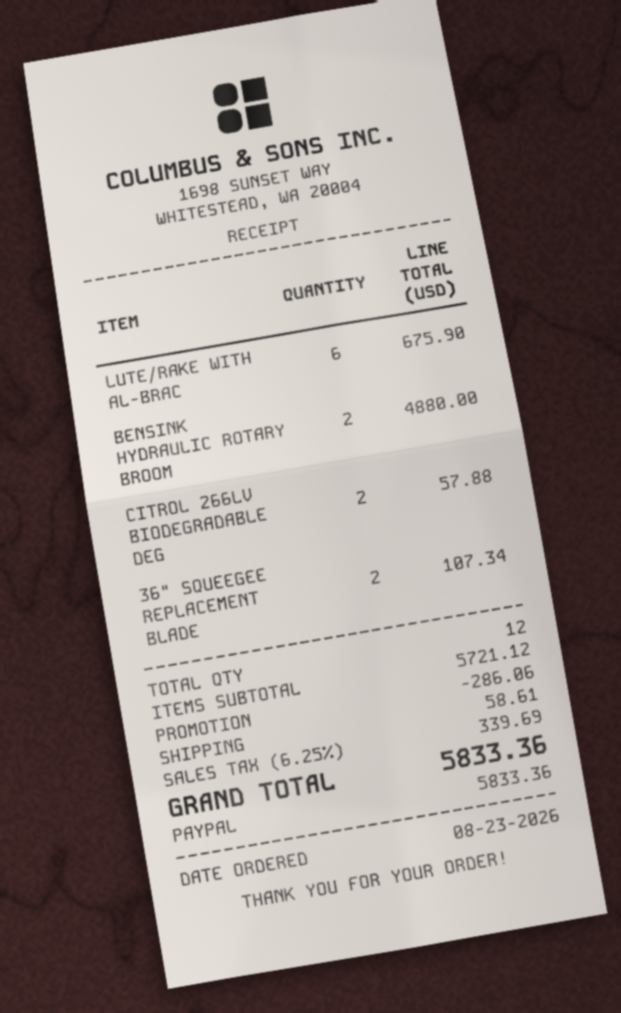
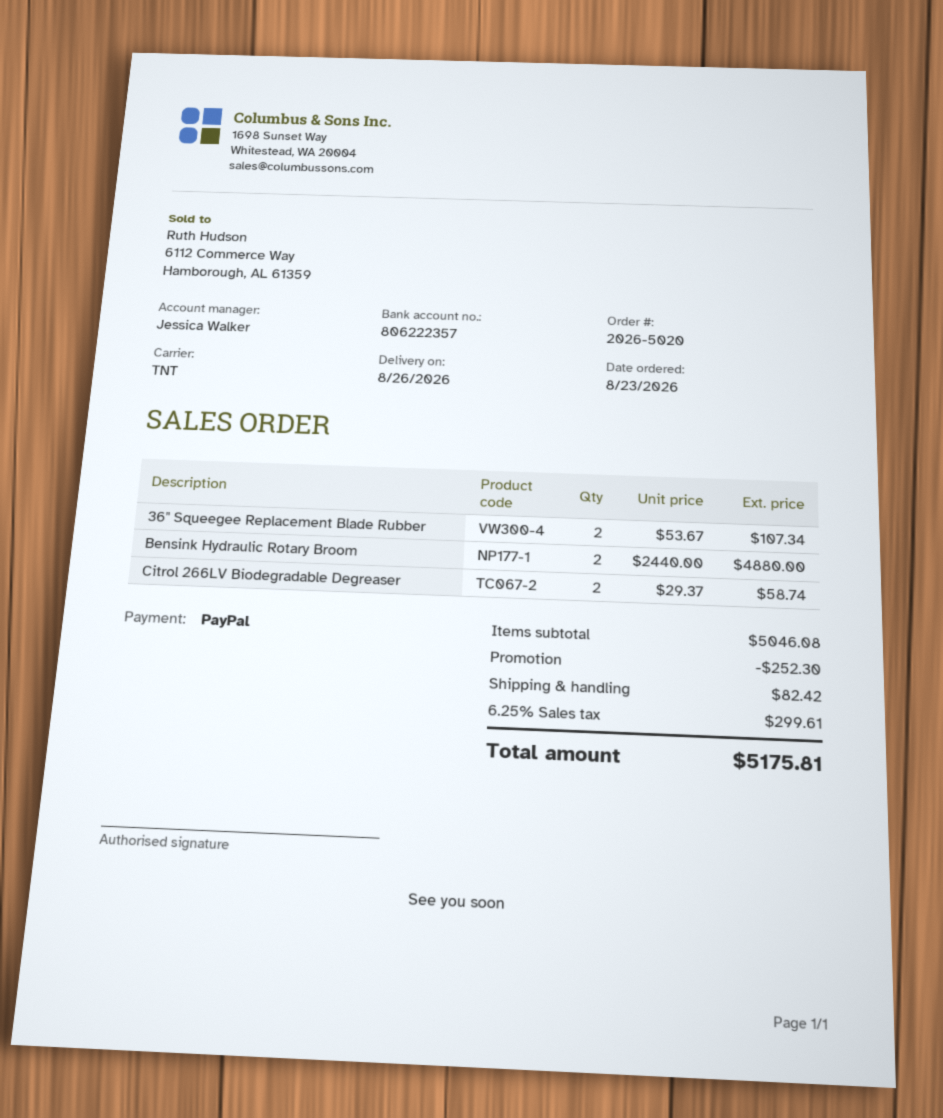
LUTE/RAKE WITH AL-BRAC: 6 for 675.90 -> none
CITROL 266LV BIODEGRADABLE DEG: 2 for 57.88 -> 2 for 58.74
subtotal: 5721.12 -> 5046.08
discount: 286.06 -> 252.30
shipping: 58.61 -> 82.42
tax: 6.25% = 339.69 -> 6.25% = 299.61
total: 5833.36 -> 5175.81

